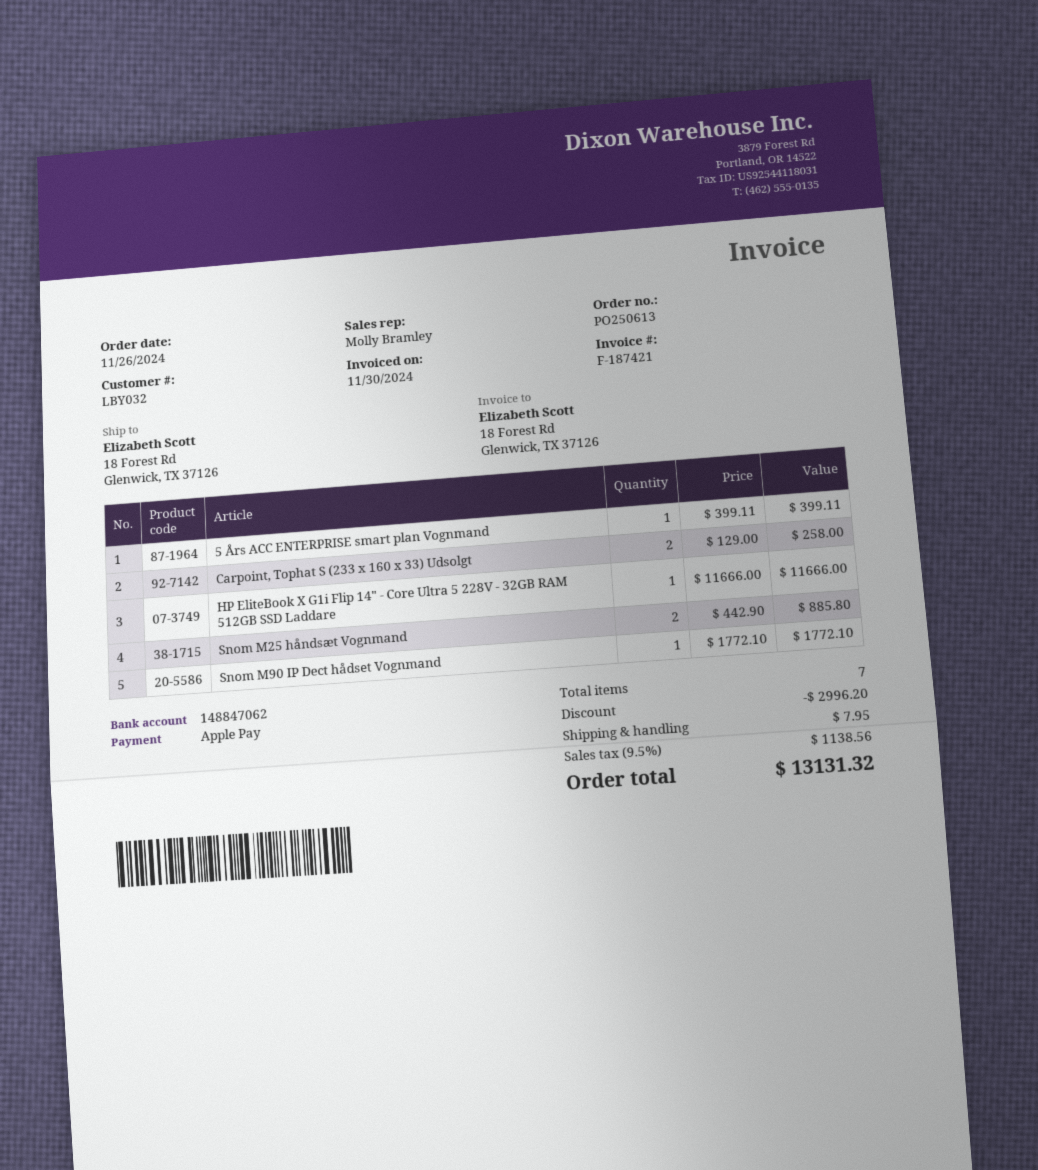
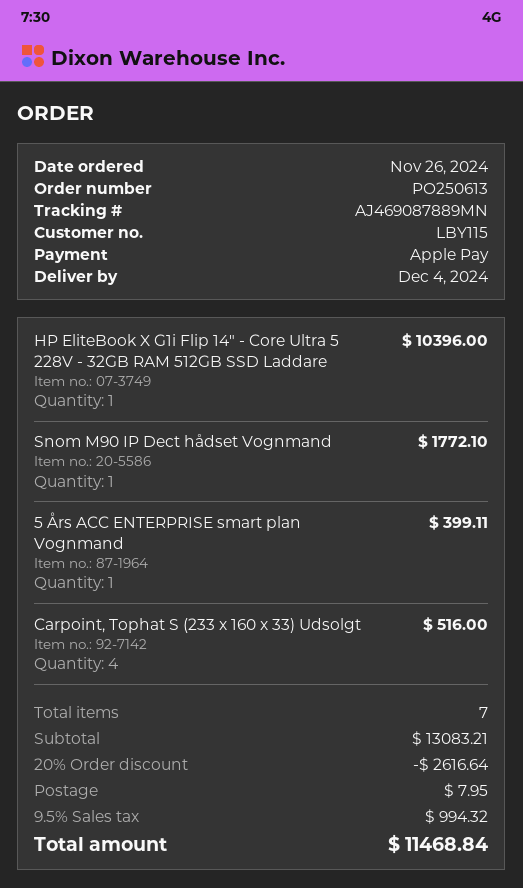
customer number: LBY032 -> LBY115
Carpoint, Tophat S (233 x 160 x 33) Udsolgt: 2 for 258.00 -> 4 for 516.00
HP EliteBook X G1i Flip 14" - Core Ultra 5 228V - 32GB RAM 512GB SSD Laddare: 1 for 11666.00 -> 1 for 10396.00
Snom M25 håndsæt Vognmand: 2 for 885.80 -> none
discount: 2996.20 -> 2616.64
tax: 9.5% = 1138.56 -> 9.5% = 994.32
total: 13131.32 -> 11468.84

